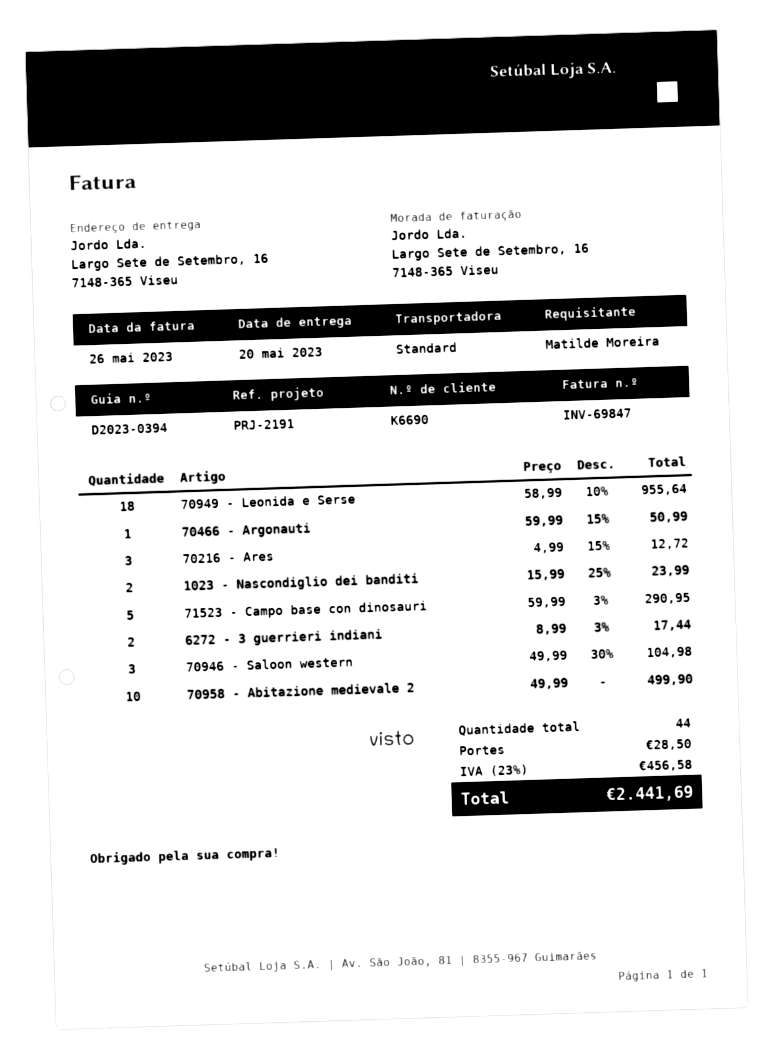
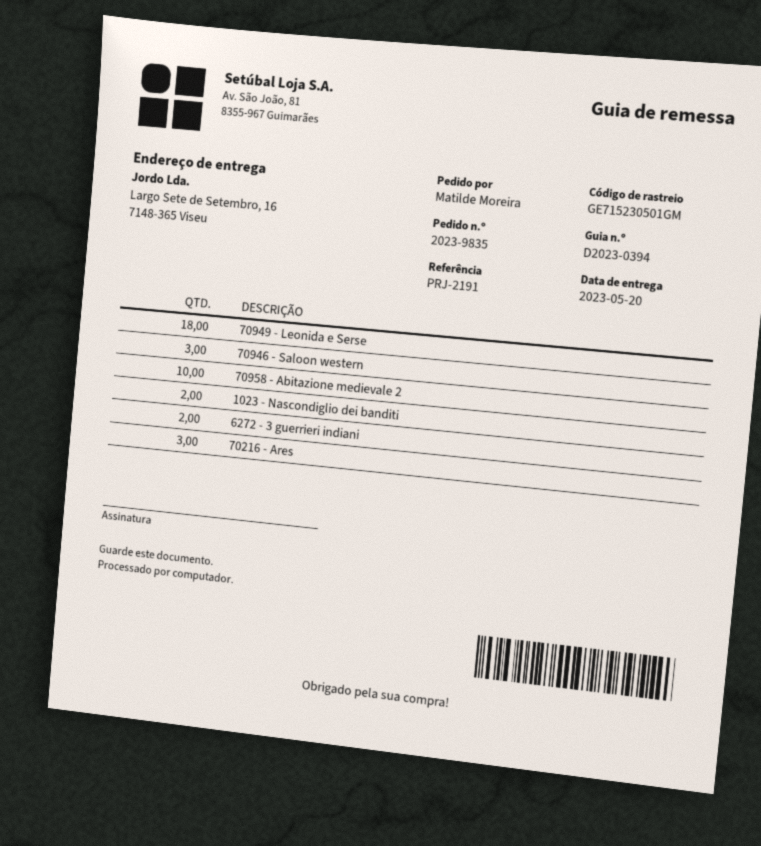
70466 - Argonauti: 1 -> none
71523 - Campo base con dinosauri: 5 -> none

